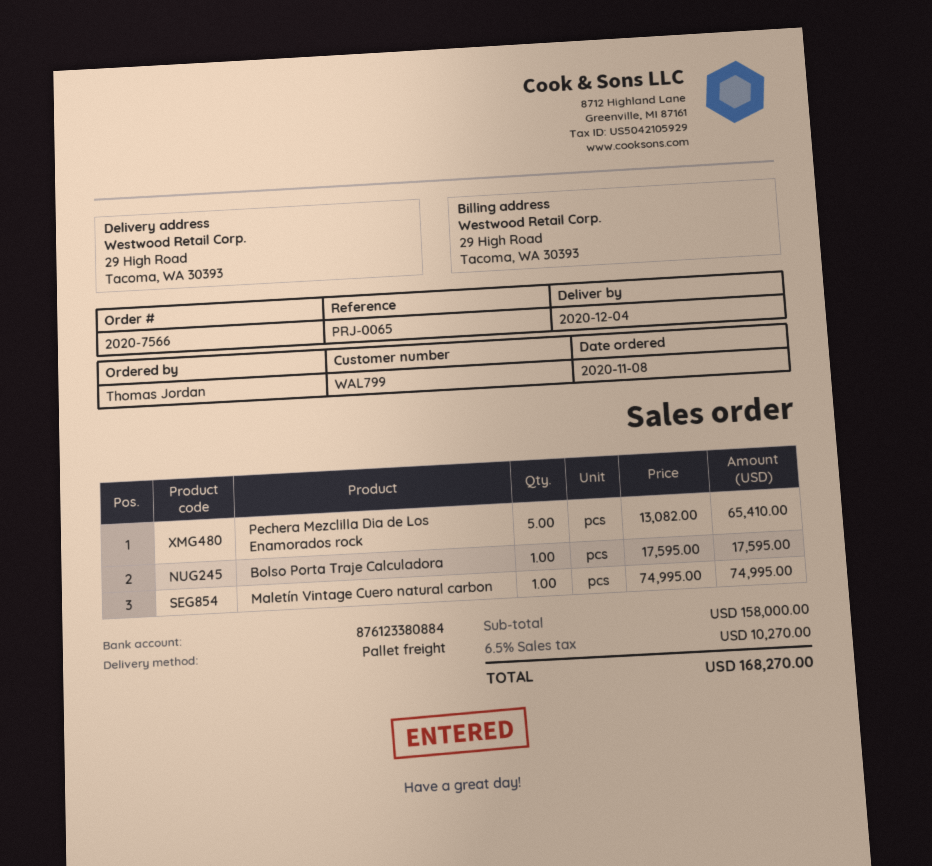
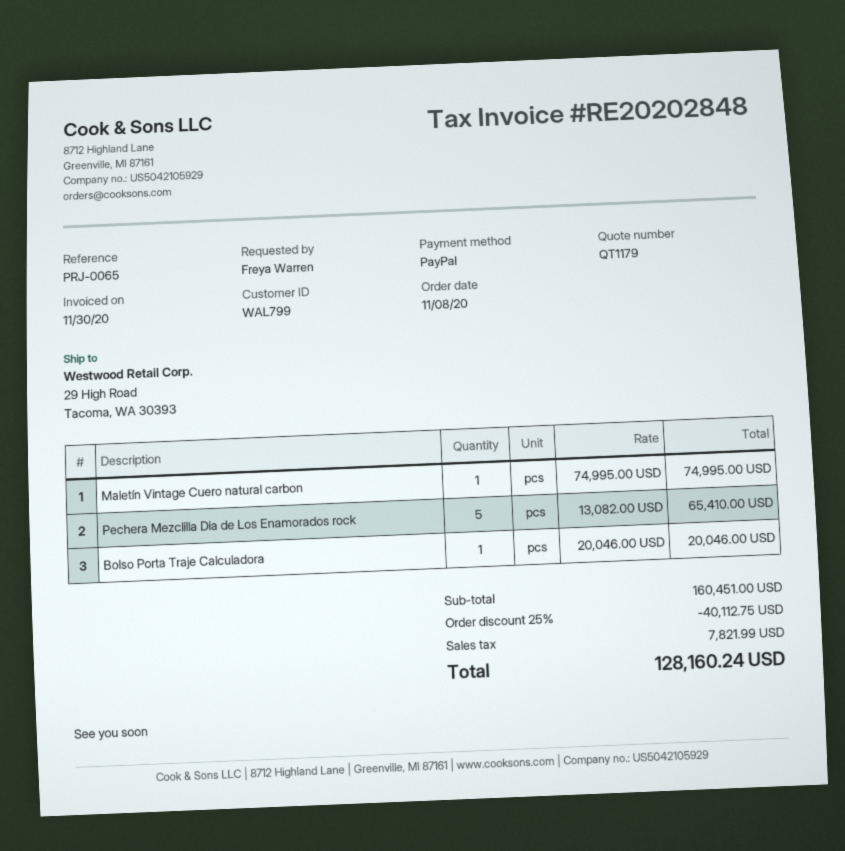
ordered by: Thomas Jordan -> Freya Warren
Bolso Porta Traje Calculadora: 1 x 17595.00 = 17595.00 -> 1 x 20046.00 = 20046.00
subtotal: 158000.00 -> 160451.00
discount: none -> 25% = 40112.75
tax: 10270.00 -> 7821.99
total: 168270.00 -> 128160.24

